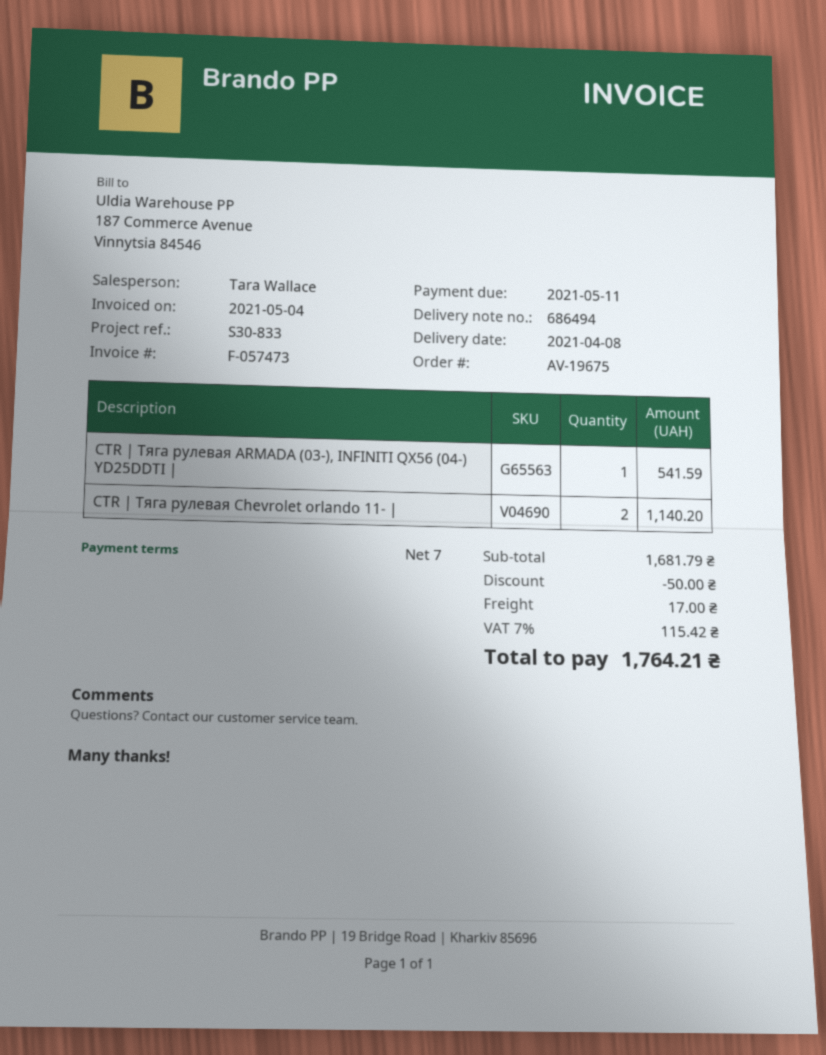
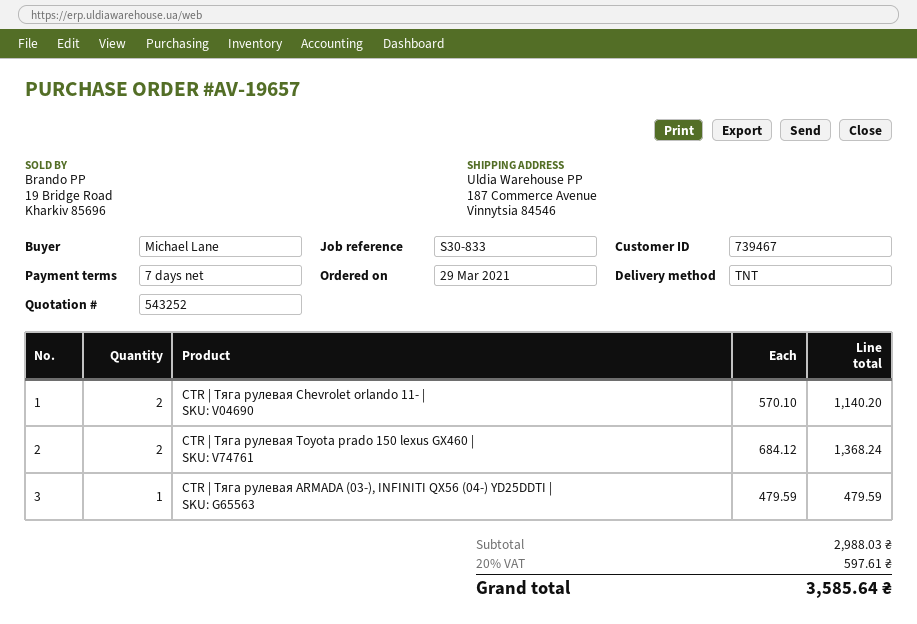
order number: AV-19675 -> AV-19657
CTR | Тяга рулевая ARMADA (03-), INFINITI QX56 (04-) YD25DDTI |: 1 for 541.59 -> 1 for 479.59
CTR | Тяга рулевая Toyota prado 150 lexus GX460 |: none -> 2 for 1368.24
subtotal: 1681.79 -> 2988.03
discount: 50.00 -> none
shipping: 17.00 -> none
tax: 7% = 115.42 -> 20% = 597.61
total: 1764.21 -> 3585.64

